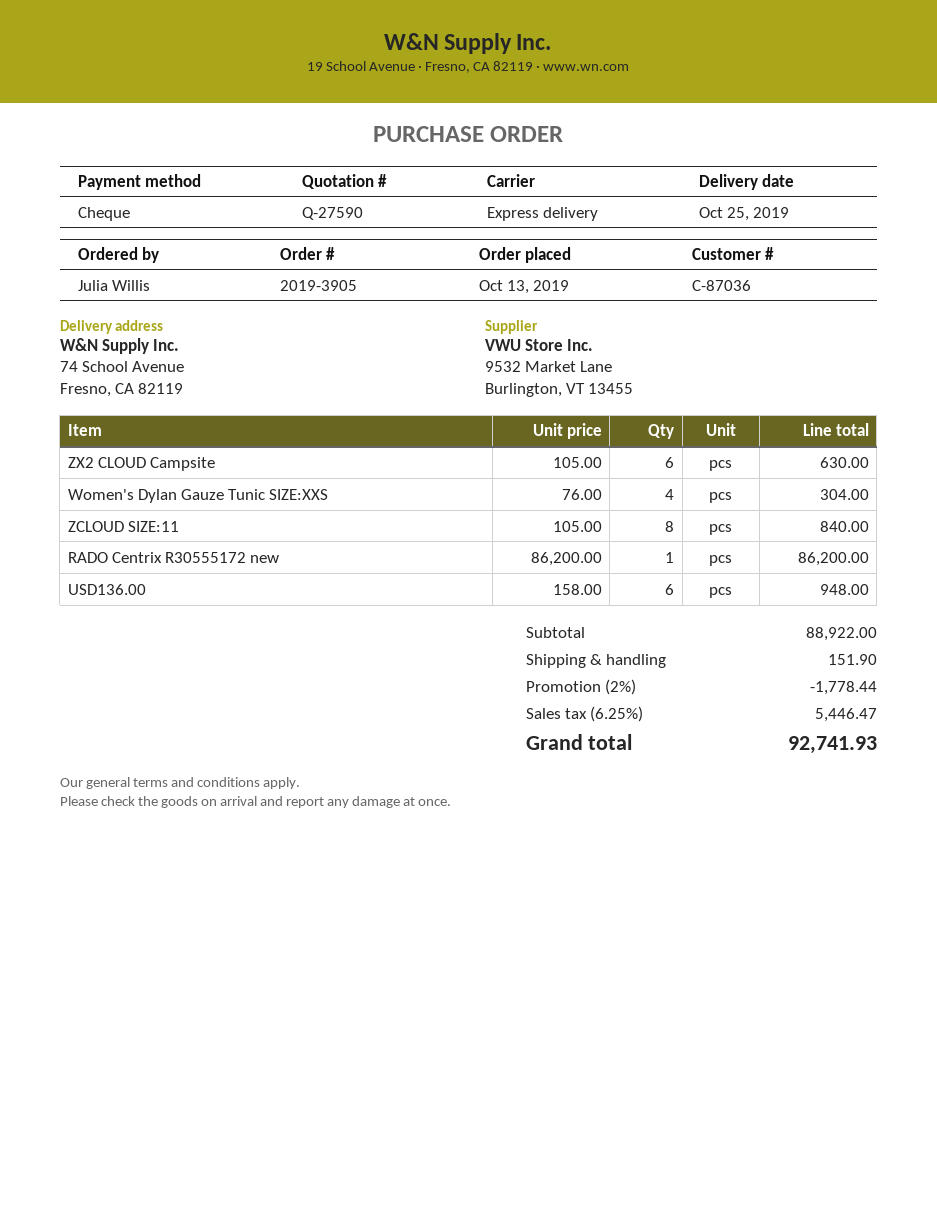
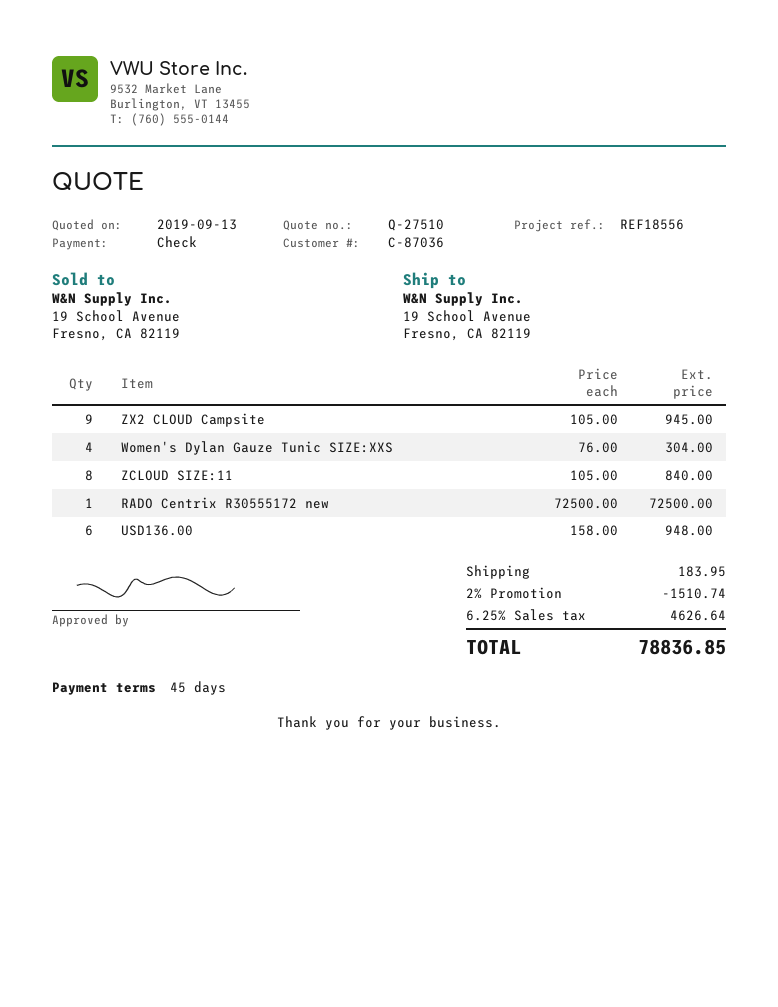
quote number: Q-27590 -> Q-27510
ship to: 74 School Avenue, Fresno, CA 82119 -> 19 School Avenue, Fresno, CA 82119
ZX2 CLOUD Campsite: 6 x 105.00 = 630.00 -> 9 x 105.00 = 945.00
RADO Centrix R30555172 new: 1 x 86200.00 = 86200.00 -> 1 x 72500.00 = 72500.00
discount: 2% = 1778.44 -> 2% = 1510.74
shipping: 151.90 -> 183.95
tax: 6.25% = 5446.47 -> 6.25% = 4626.64
total: 92741.93 -> 78836.85

